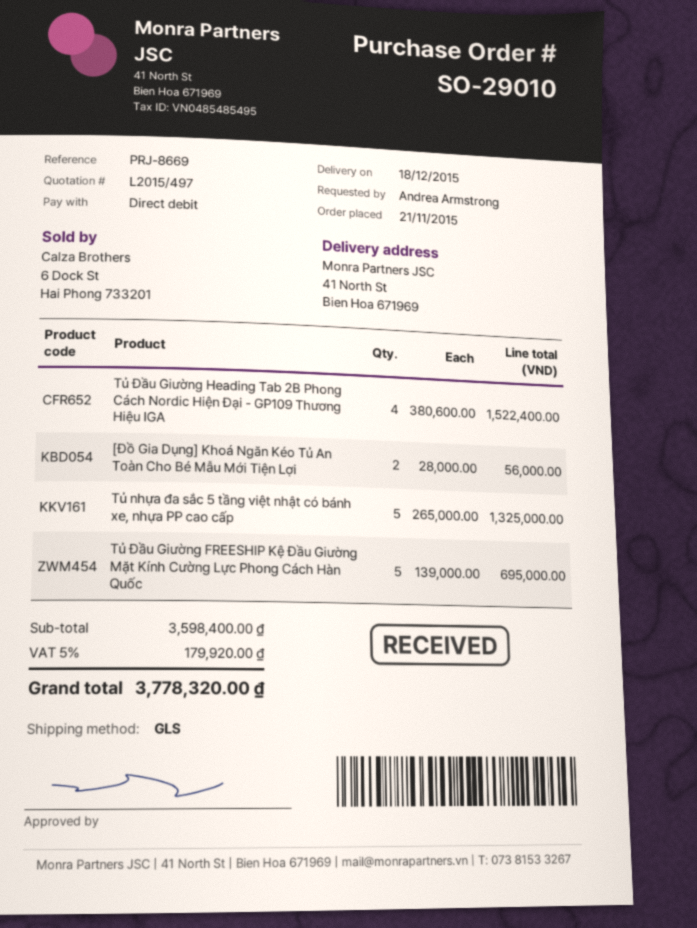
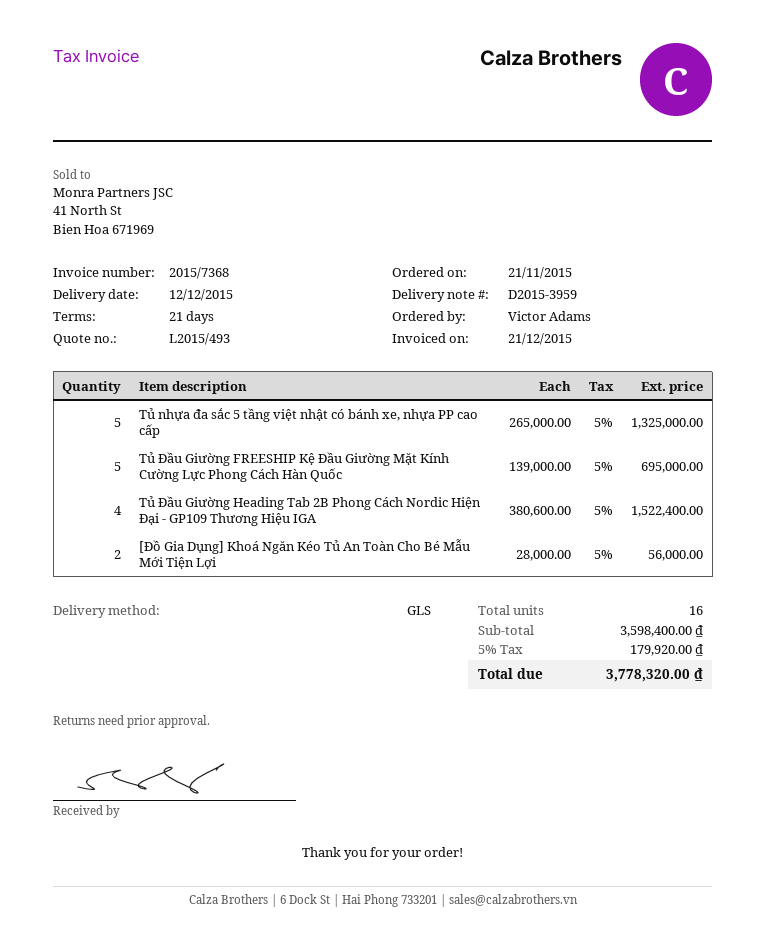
quote number: L2015/497 -> L2015/493
delivery date: 2015-12-18 -> 2015-12-12
ordered by: Andrea Armstrong -> Victor Adams

